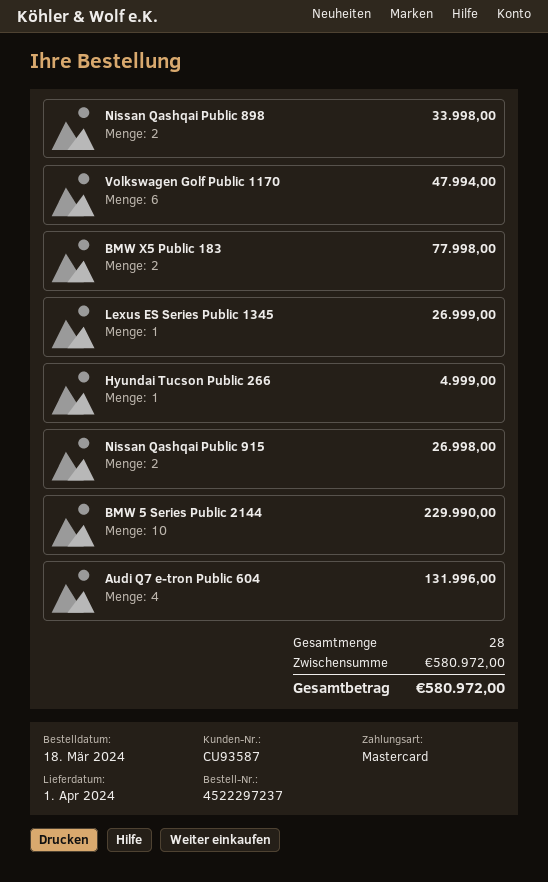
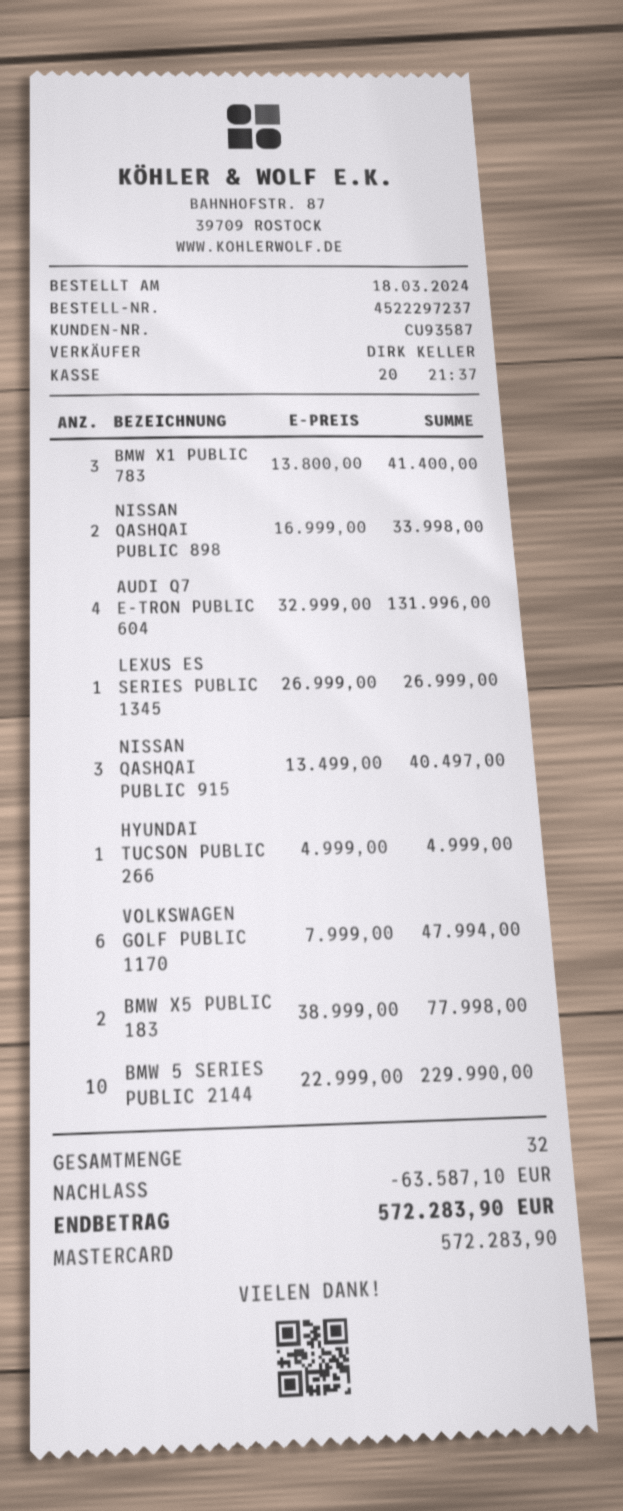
Nissan Qashqai Public 915: 2 for 26998.00 -> 3 for 40497.00
BMW X1 PUBLIC 783: none -> 3 for 41400.00
total quantity: 28 -> 32
discount: none -> 63587.10
total: 580972.00 -> 572283.90

